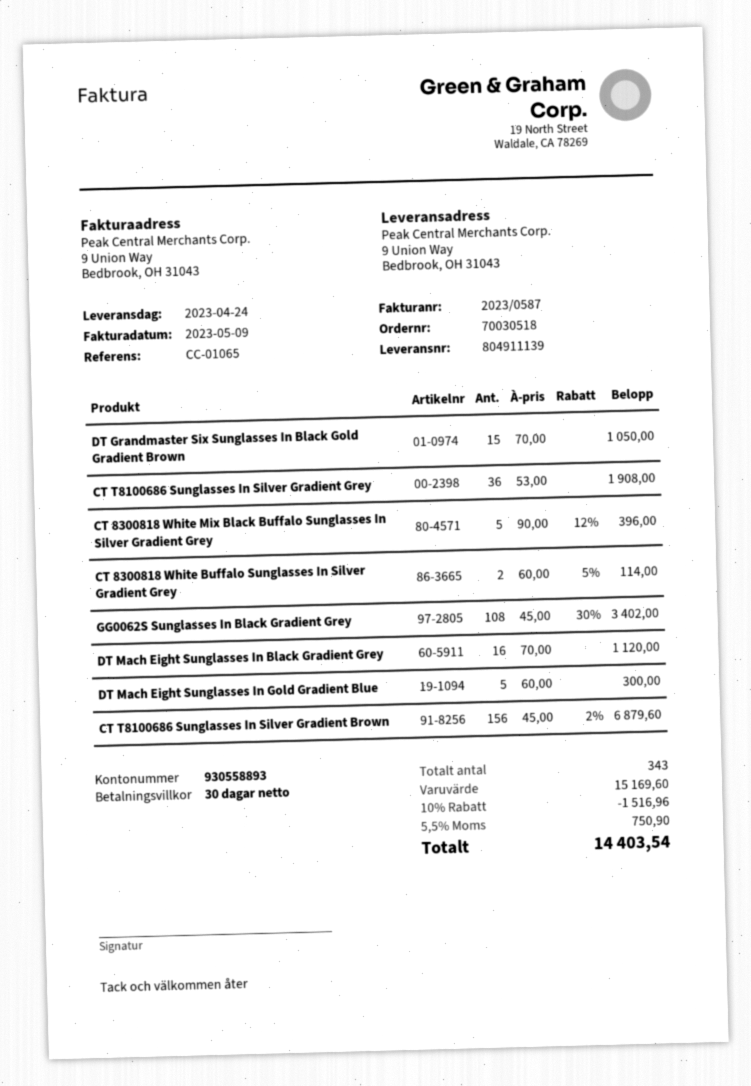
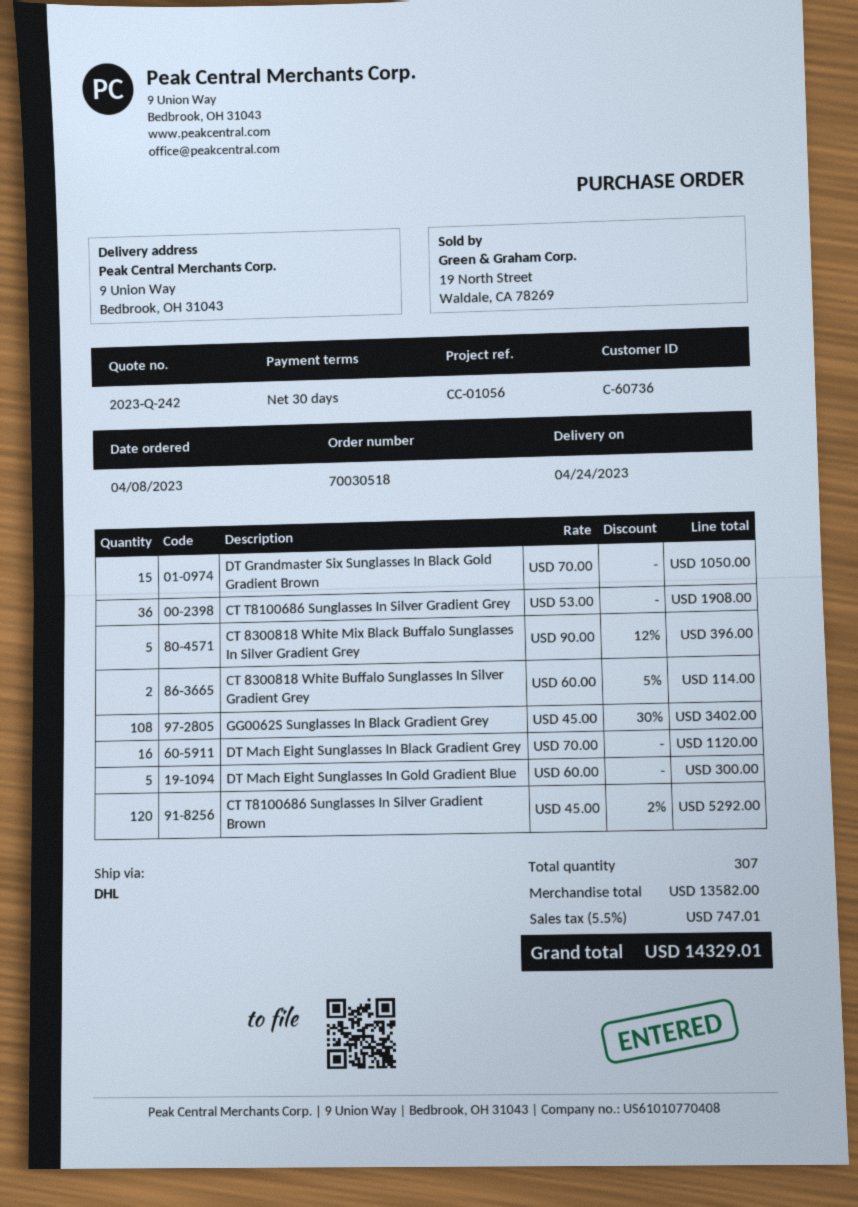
reference: CC-01065 -> CC-01056
CT T8100686 Sunglasses In Silver Gradient Brown: 156 x 45.00 - 2% = 6879.60 -> 120 x 45.00 - 2% = 5292.00
total quantity: 343 -> 307
subtotal: 15169.60 -> 13582.00
discount: 10% = 1516.96 -> none
tax: 5.5% = 750.90 -> 5.5% = 747.01
total: 14403.54 -> 14329.01

